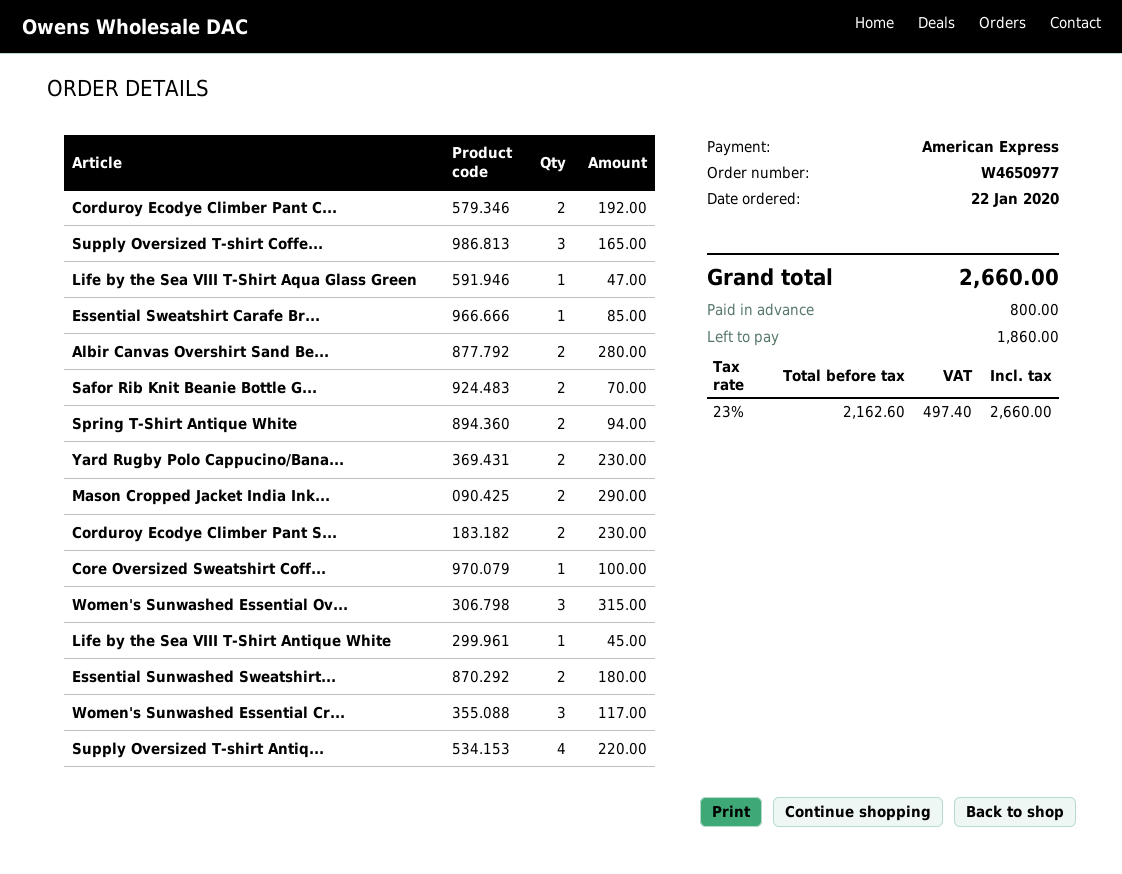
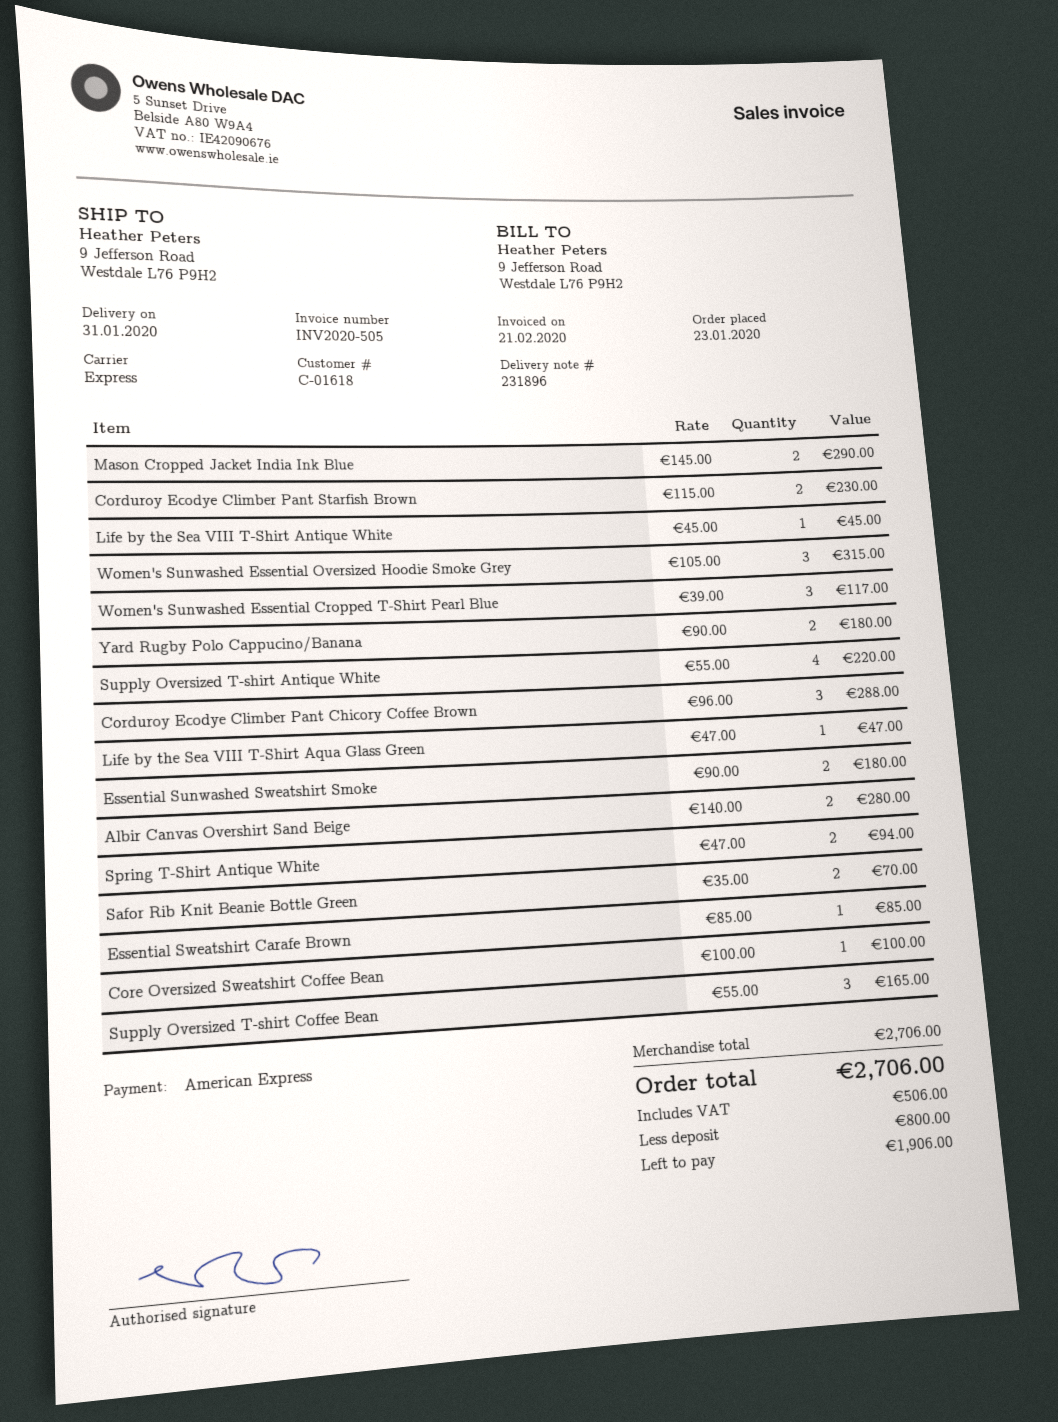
order date: 2020-01-22 -> 2020-01-23
Corduroy Ecodye Climber Pant C...: 2 for 192.00 -> 3 for 288.00
Yard Rugby Polo Cappucino/Bana...: 2 for 230.00 -> 2 for 180.00
tax: 497.40 -> 506.00
total: 2660.00 -> 2706.00
balance: 1860.00 -> 1906.00

